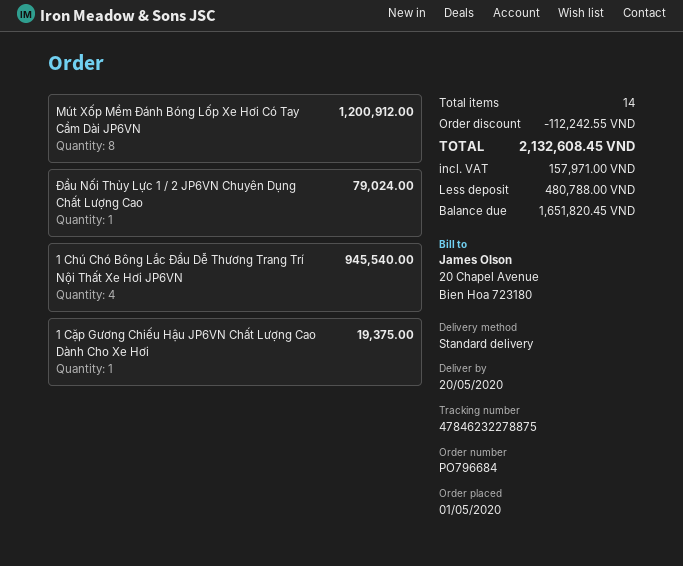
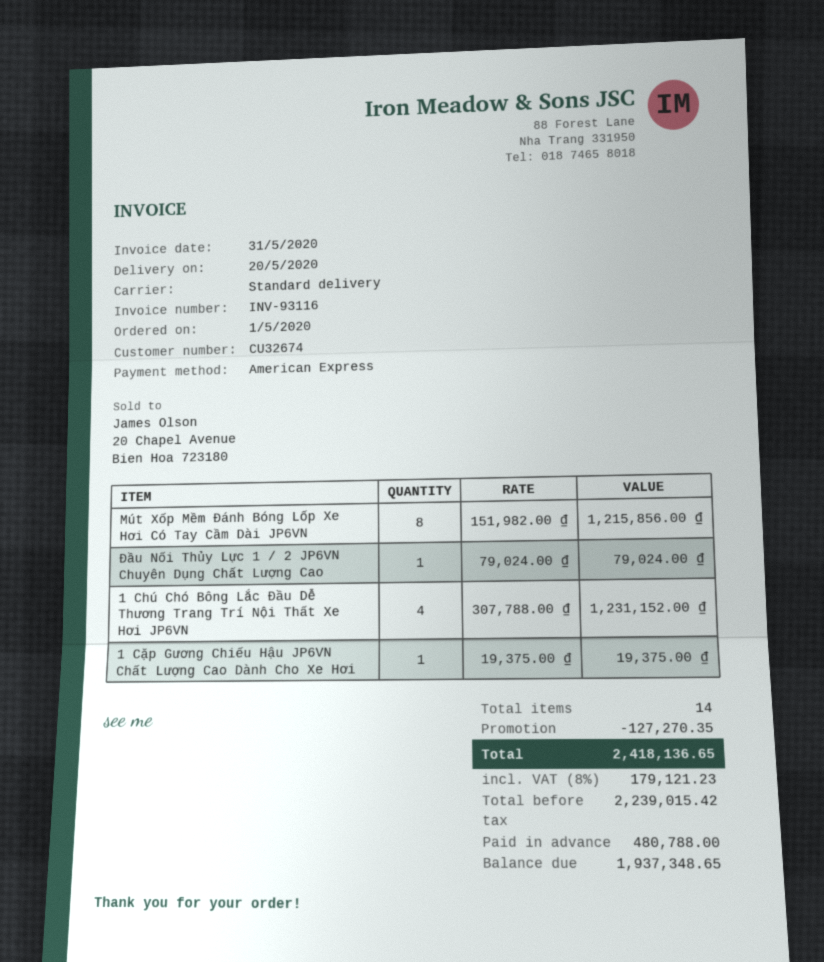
Mút Xốp Mềm Đánh Bóng Lốp Xe Hơi Có Tay Cầm Dài JP6VN: 8 for 1200912.00 -> 8 for 1215856.00
1 Chú Chó Bông Lắc Đầu Dễ Thương Trang Trí Nội Thất Xe Hơi JP6VN: 4 for 945540.00 -> 4 for 1231152.00
discount: 112242.55 -> 127270.35
tax: 157971.00 -> 179121.23
total: 2132608.45 -> 2418136.65
balance: 1651820.45 -> 1937348.65

